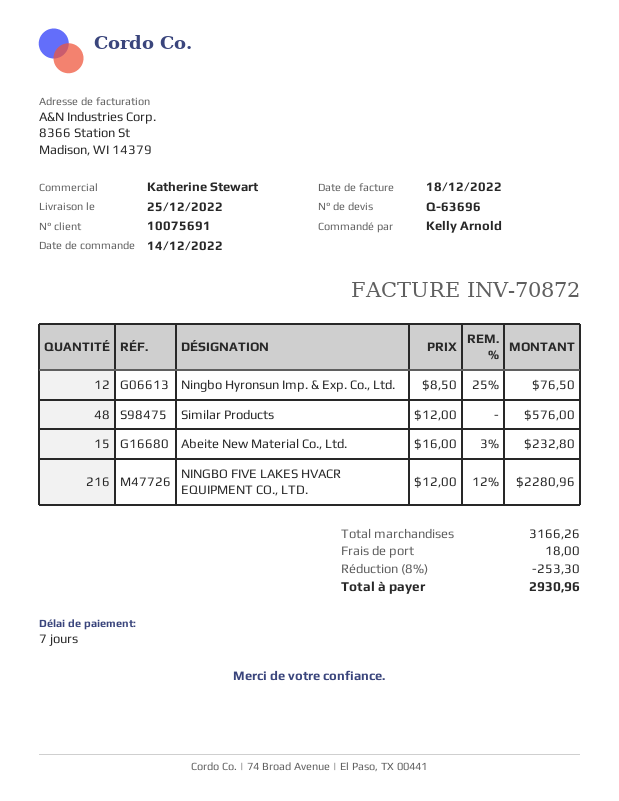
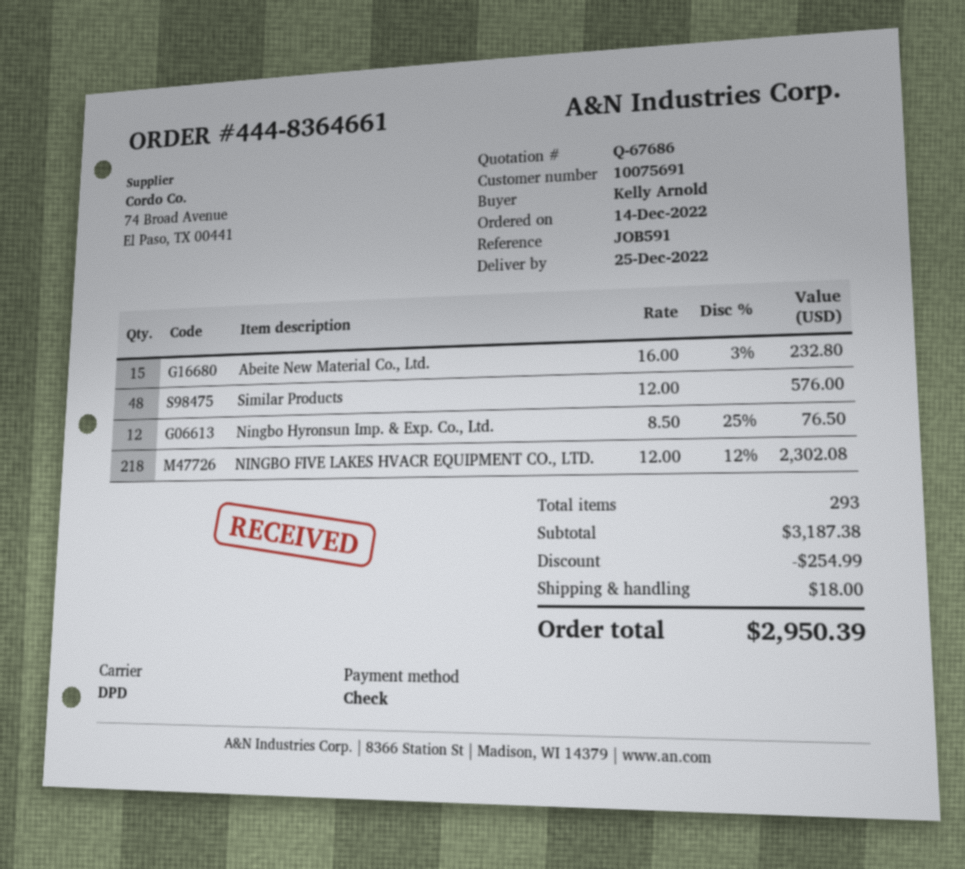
quote number: Q-63696 -> Q-67686
NINGBO FIVE LAKES HVACR EQUIPMENT CO., LTD.: 216 x 12.00 - 12% = 2280.96 -> 218 x 12.00 - 12% = 2302.08
subtotal: 3166.26 -> 3187.38
discount: 253.30 -> 254.99
total: 2930.96 -> 2950.39

